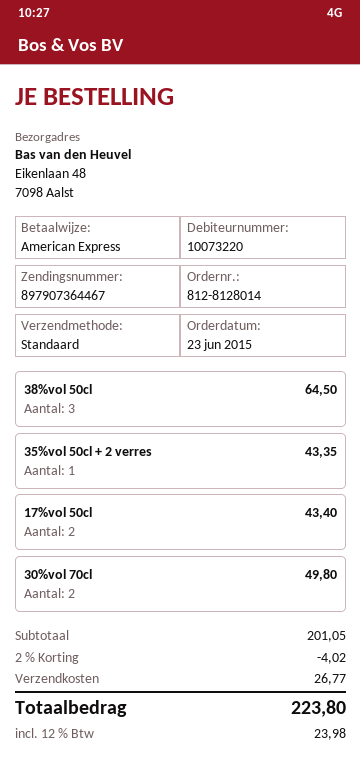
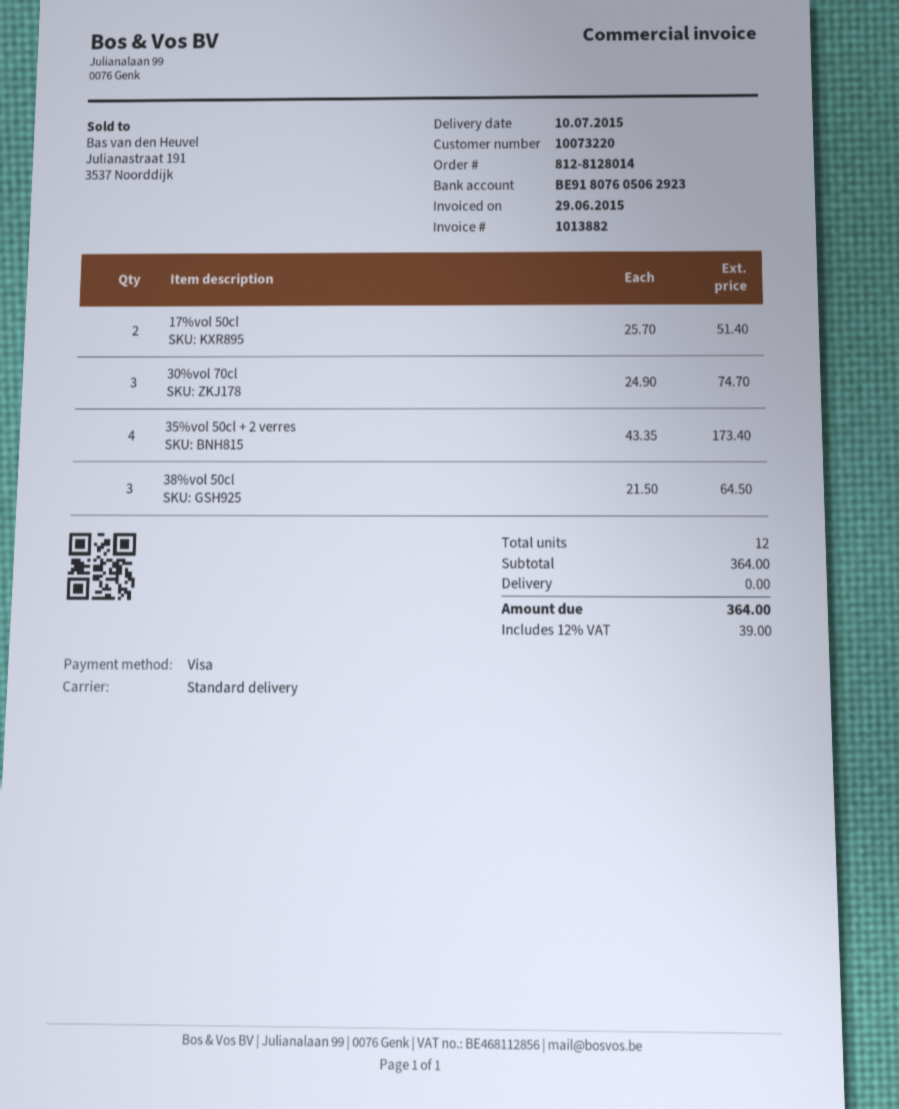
payment method: American Express -> Visa
35%vol 50cl + 2 verres: 1 for 43.35 -> 4 for 173.40
17%vol 50cl: 2 for 43.40 -> 2 for 51.40
30%vol 70cl: 2 for 49.80 -> 3 for 74.70
subtotal: 201.05 -> 364.00
discount: 2% = 4.02 -> none
shipping: 26.77 -> 0.00
tax: 12% = 23.98 -> 12% = 39.00
total: 223.80 -> 364.00

